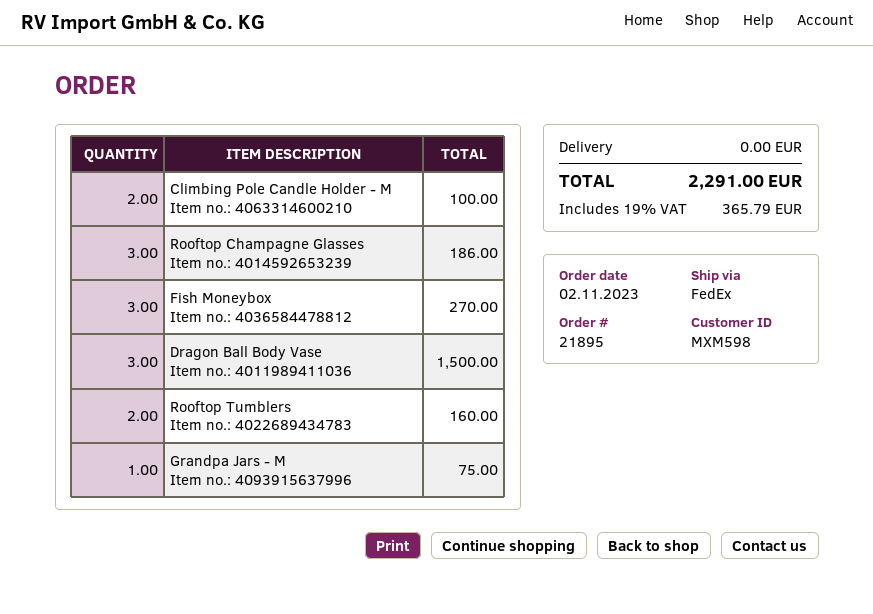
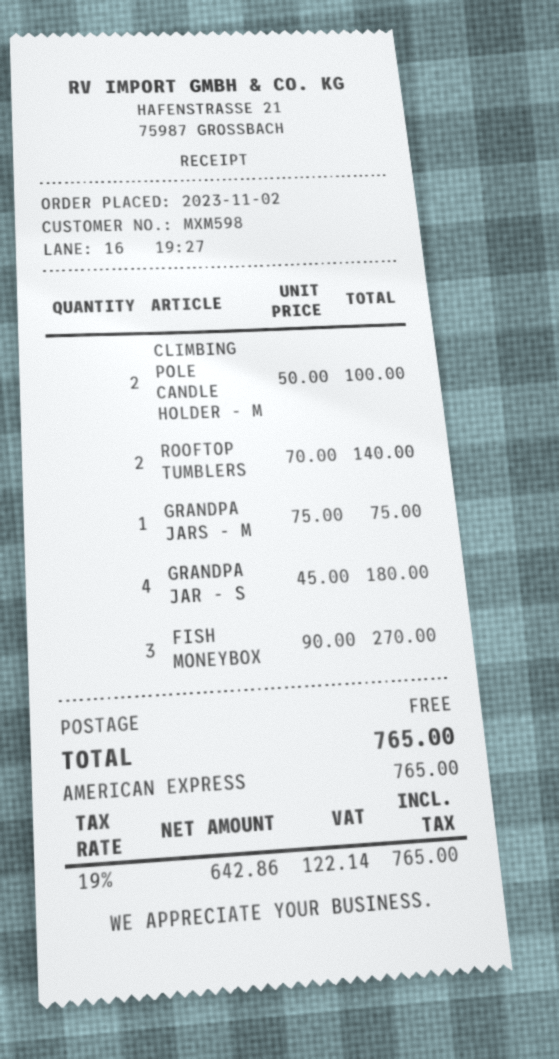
Rooftop Champagne Glasses: 3 for 186.00 -> none
Dragon Ball Body Vase: 3 for 1500.00 -> none
Rooftop Tumblers: 2 for 160.00 -> 2 for 140.00
GRANDPA JAR - S: none -> 4 for 180.00
tax: 19% = 365.79 -> 19% = 122.14
total: 2291.00 -> 765.00

